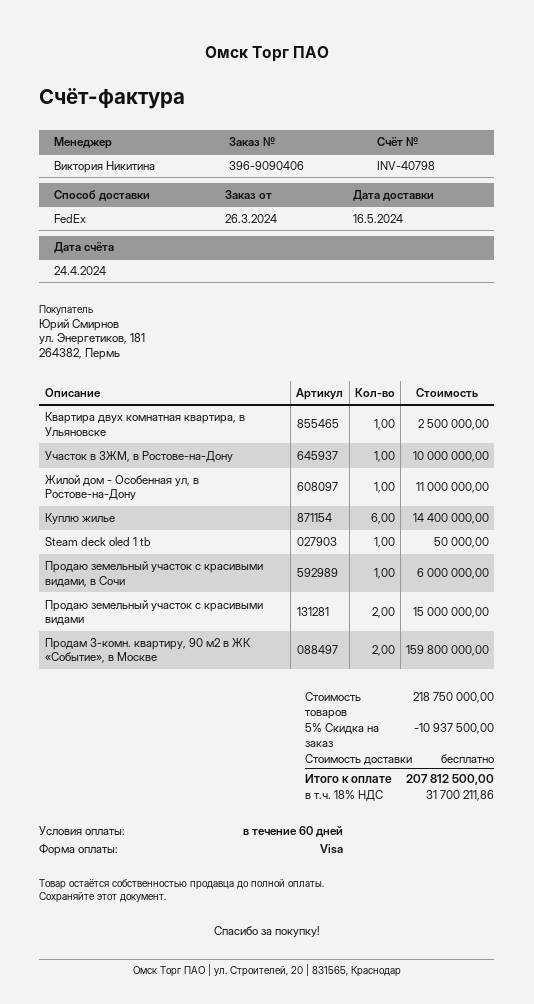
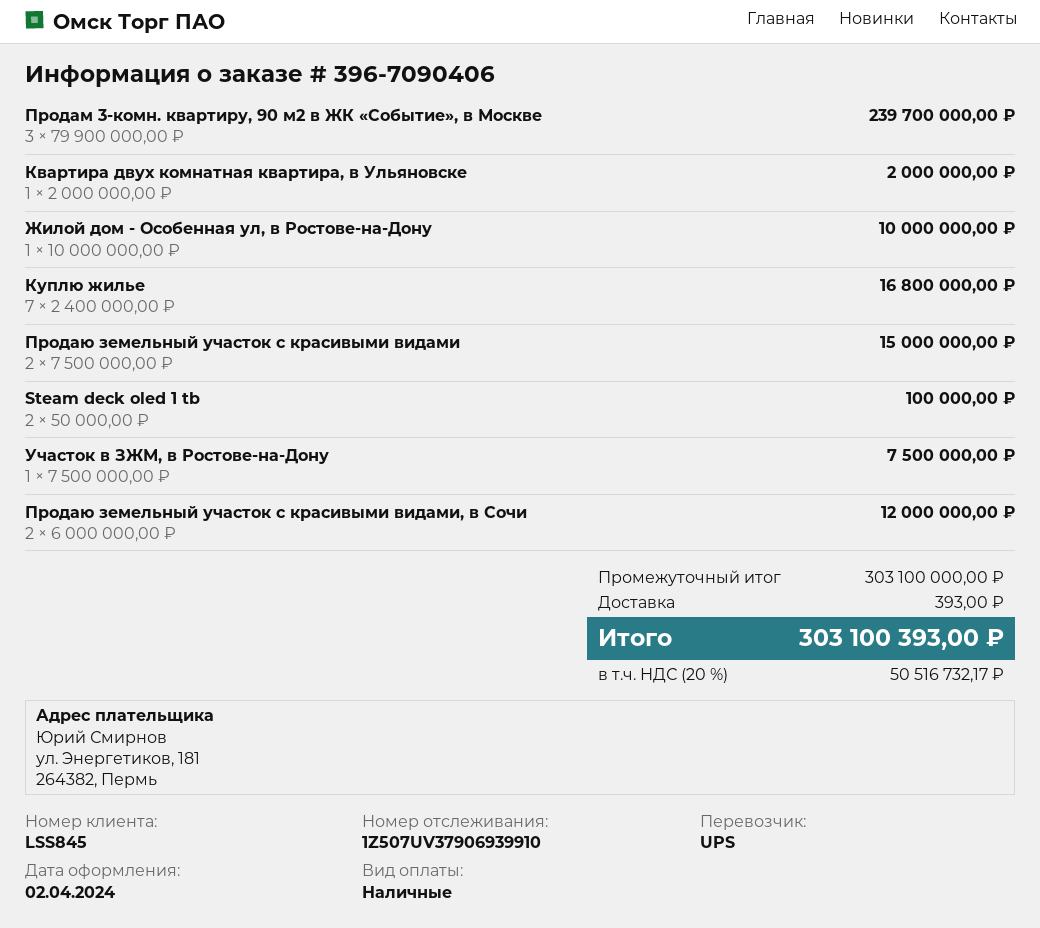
order number: 396-9090406 -> 396-7090406
order date: 2024-03-26 -> 2024-04-02
payment method: Visa -> cash
shipping method: FedEx -> UPS
Квартира двух комнатная квартира, в Ульяновске: 1 for 2500000.00 -> 1 for 2000000.00
Участок в ЗЖМ, в Ростове-на-Дону: 1 for 10000000.00 -> 1 for 7500000.00
Жилой дом - Особенная ул, в Ростове-на-Дону: 1 for 11000000.00 -> 1 for 10000000.00
Куплю жилье: 6 for 14400000.00 -> 7 for 16800000.00
Steam deck oled 1 tb: 1 for 50000.00 -> 2 for 100000.00
Продаю земельный участок с красивыми видами, в Сочи: 1 for 6000000.00 -> 2 for 12000000.00
Продам 3-комн. квартиру, 90 м2 в ЖК «Событие», в Москве: 2 for 159800000.00 -> 3 for 239700000.00
subtotal: 218750000.00 -> 303100000.00
discount: 5% = 10937500.00 -> none
shipping: 0.00 -> 393.00
tax: 18% = 31700211.86 -> 20% = 50516732.17
total: 207812500.00 -> 303100393.00

